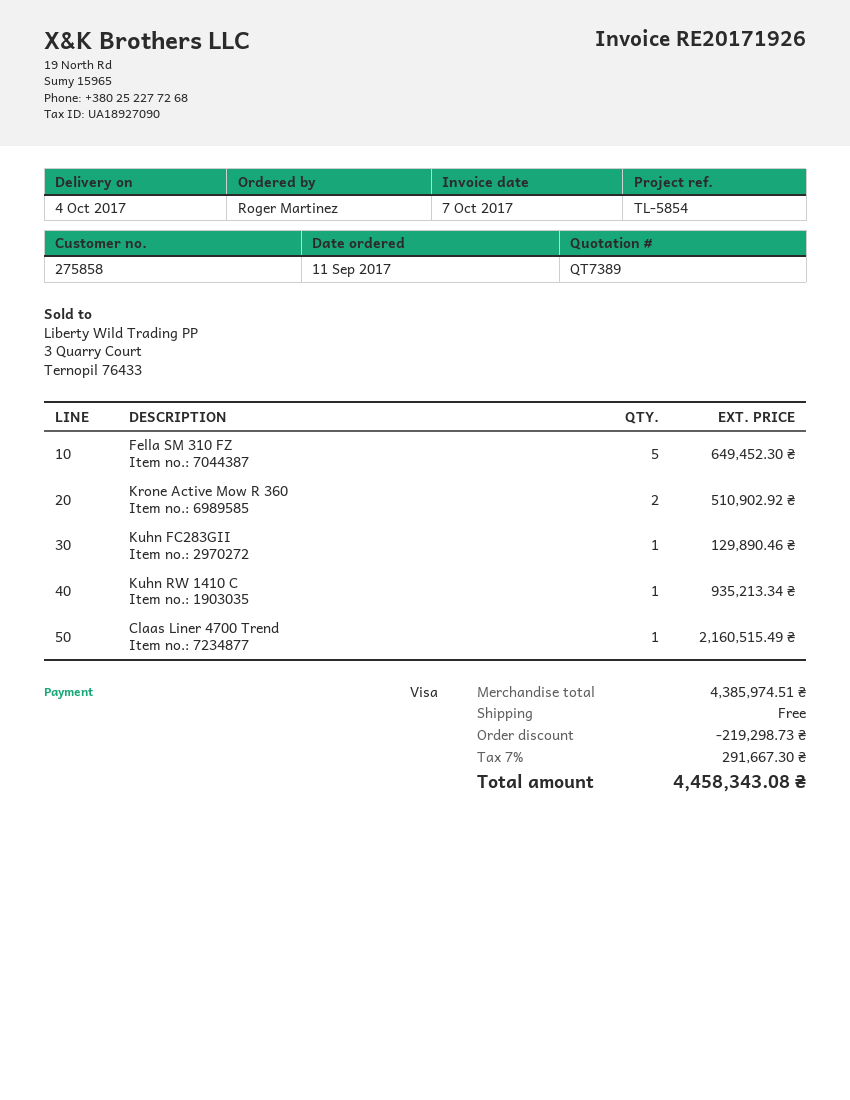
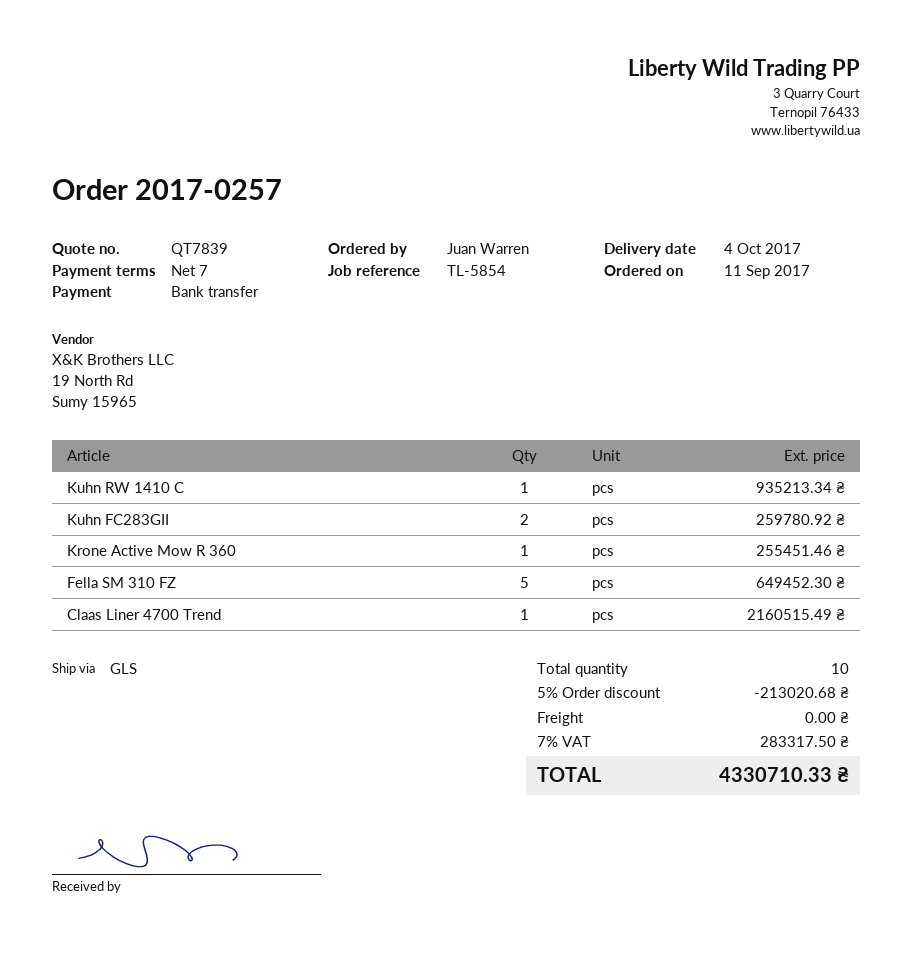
quote number: QT7389 -> QT7839
ordered by: Roger Martinez -> Juan Warren
payment method: Visa -> bank transfer
Krone Active Mow R 360: 2 for 510902.92 -> 1 for 255451.46
Kuhn FC283GII: 1 for 129890.46 -> 2 for 259780.92
discount: 219298.73 -> 213020.68
tax: 7% = 291667.30 -> 7% = 283317.50
total: 4458343.08 -> 4330710.33

